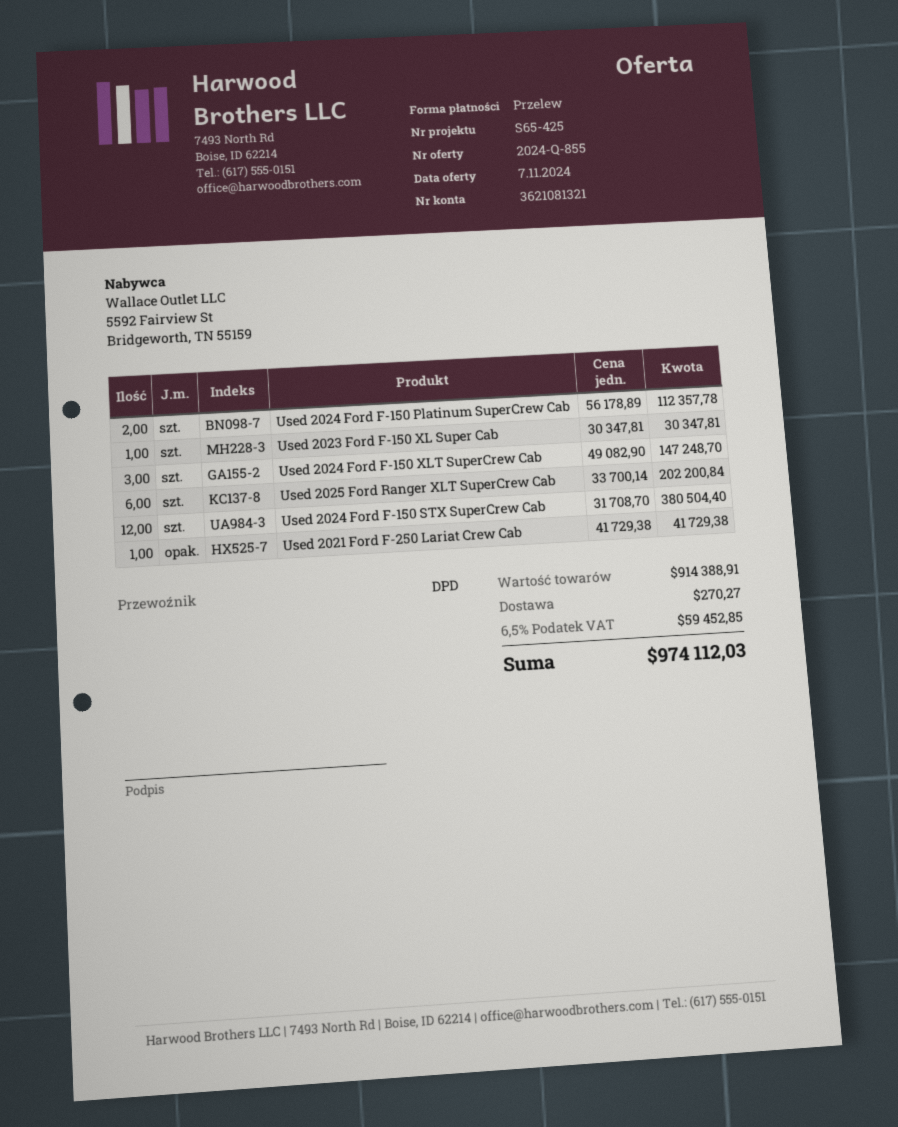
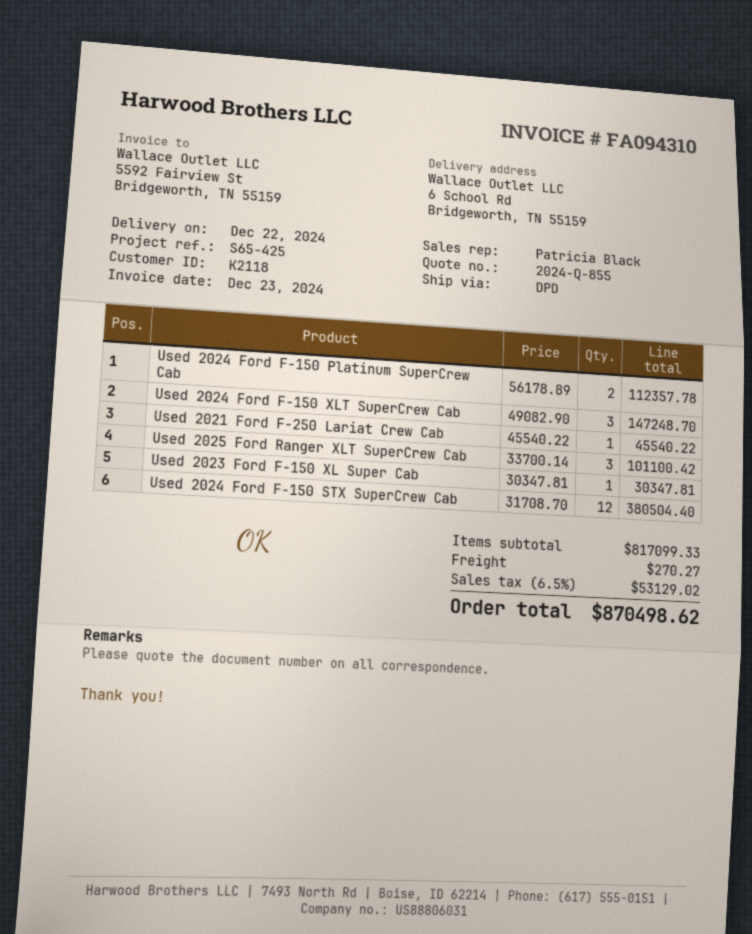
Used 2025 Ford Ranger XLT SuperCrew Cab: 6 x 33700.14 = 202200.84 -> 3 x 33700.14 = 101100.42
Used 2021 Ford F-250 Lariat Crew Cab: 1 x 41729.38 = 41729.38 -> 1 x 45540.22 = 45540.22
subtotal: 914388.91 -> 817099.33
tax: 6.5% = 59452.85 -> 6.5% = 53129.02
total: 974112.03 -> 870498.62

